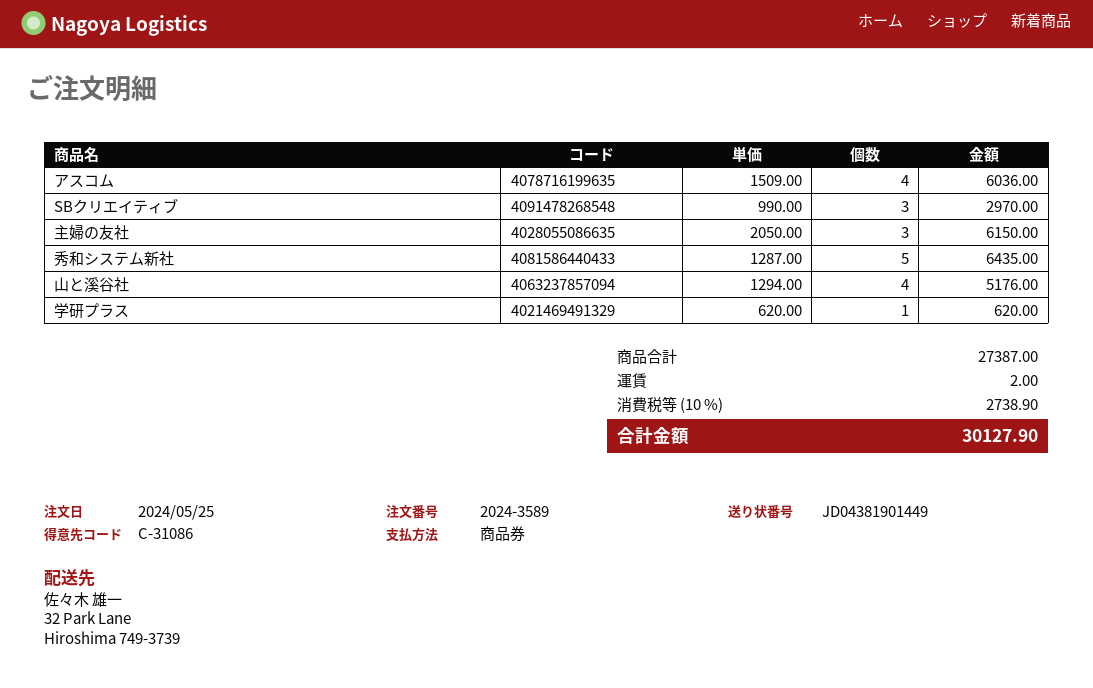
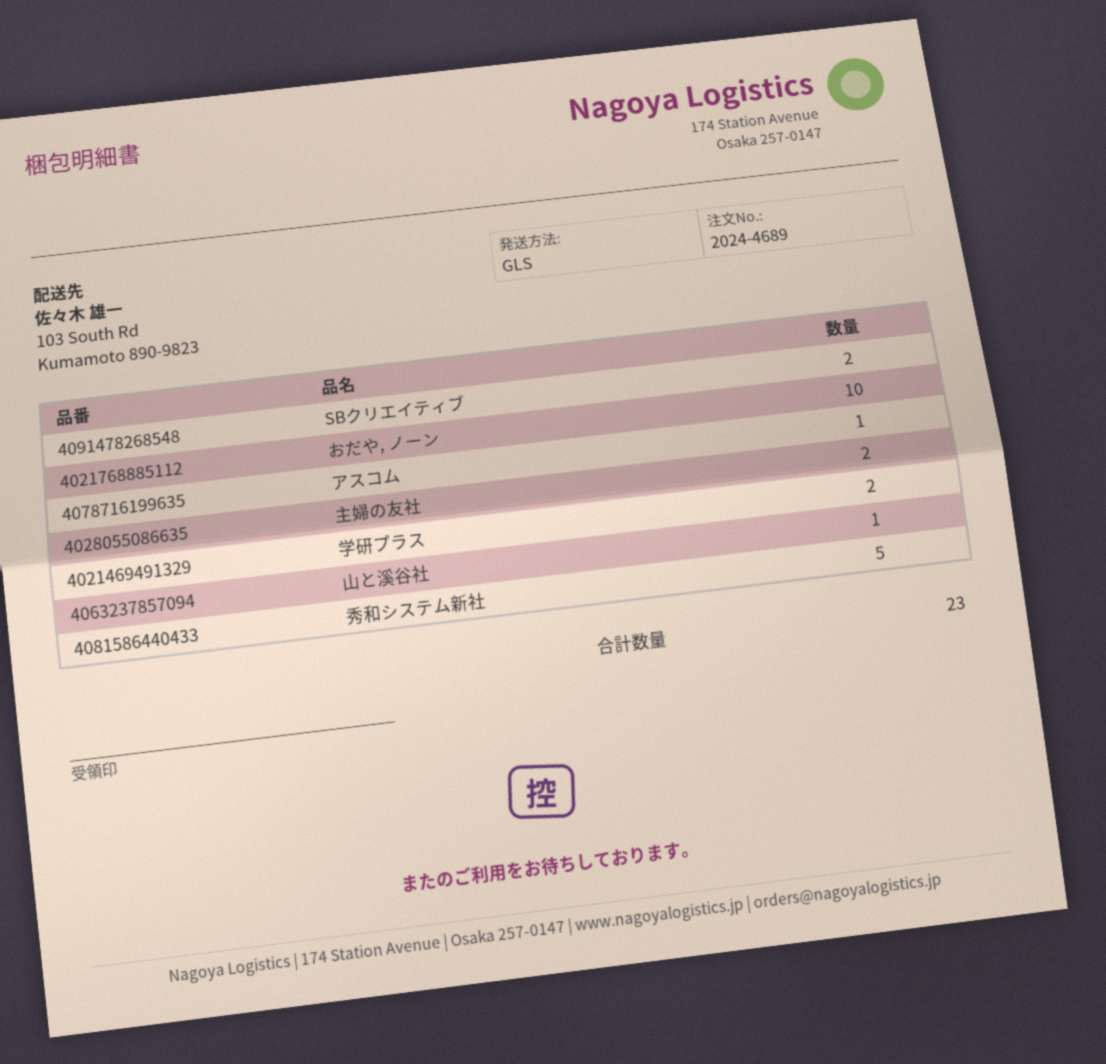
order number: 2024-3589 -> 2024-4689
ship to: 32 Park Lane, Hiroshima 749-3739 -> 103 South Rd, Kumamoto 890-9823
アスコム: 4 -> 1
SBクリエイティブ: 3 -> 2
主婦の友社: 3 -> 2
山と溪谷社: 4 -> 1
学研プラス: 1 -> 2
おだや, ノーン: none -> 10

